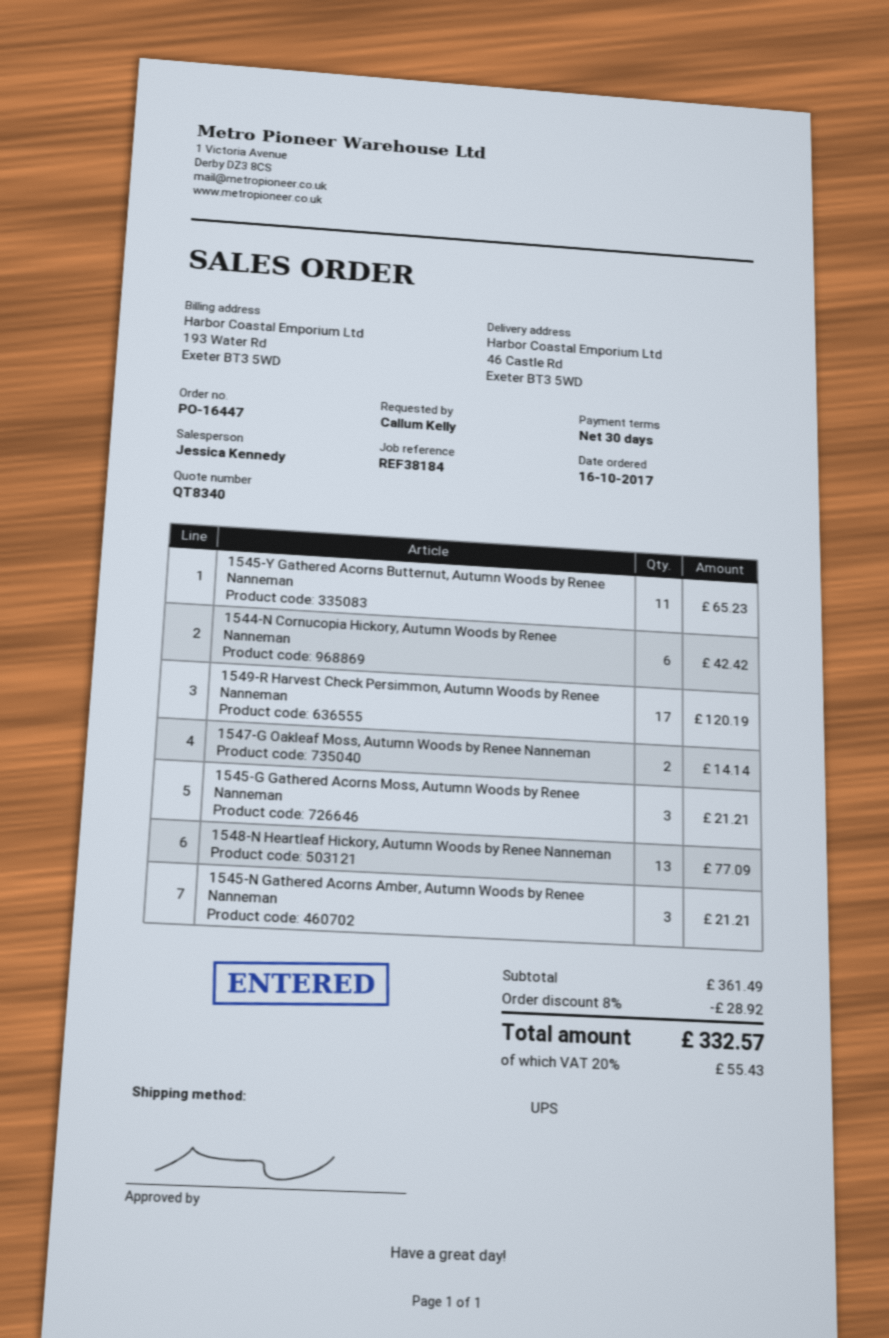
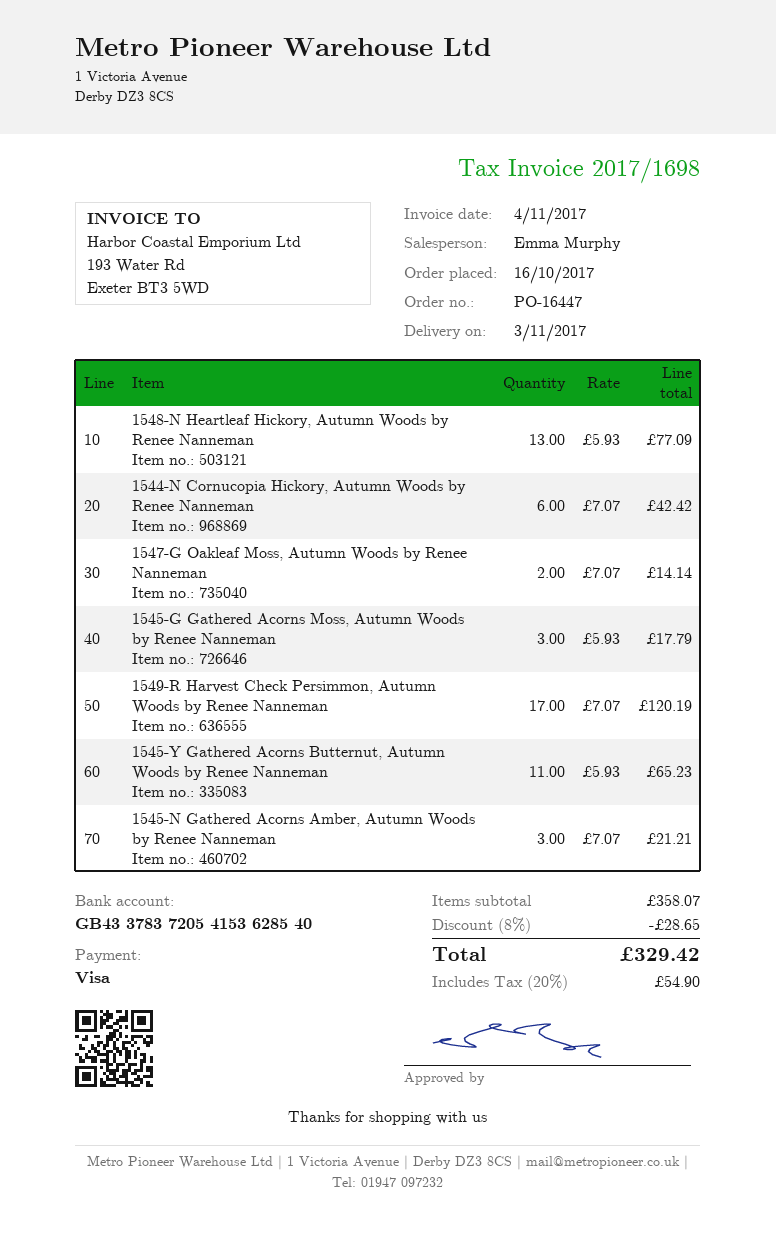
sales rep: Jessica Kennedy -> Emma Murphy
1545-G Gathered Acorns Moss, Autumn Woods by Renee Nanneman: 3 for 21.21 -> 3 for 17.79
subtotal: 361.49 -> 358.07
discount: 8% = 28.92 -> 8% = 28.65
tax: 20% = 55.43 -> 20% = 54.90
total: 332.57 -> 329.42

